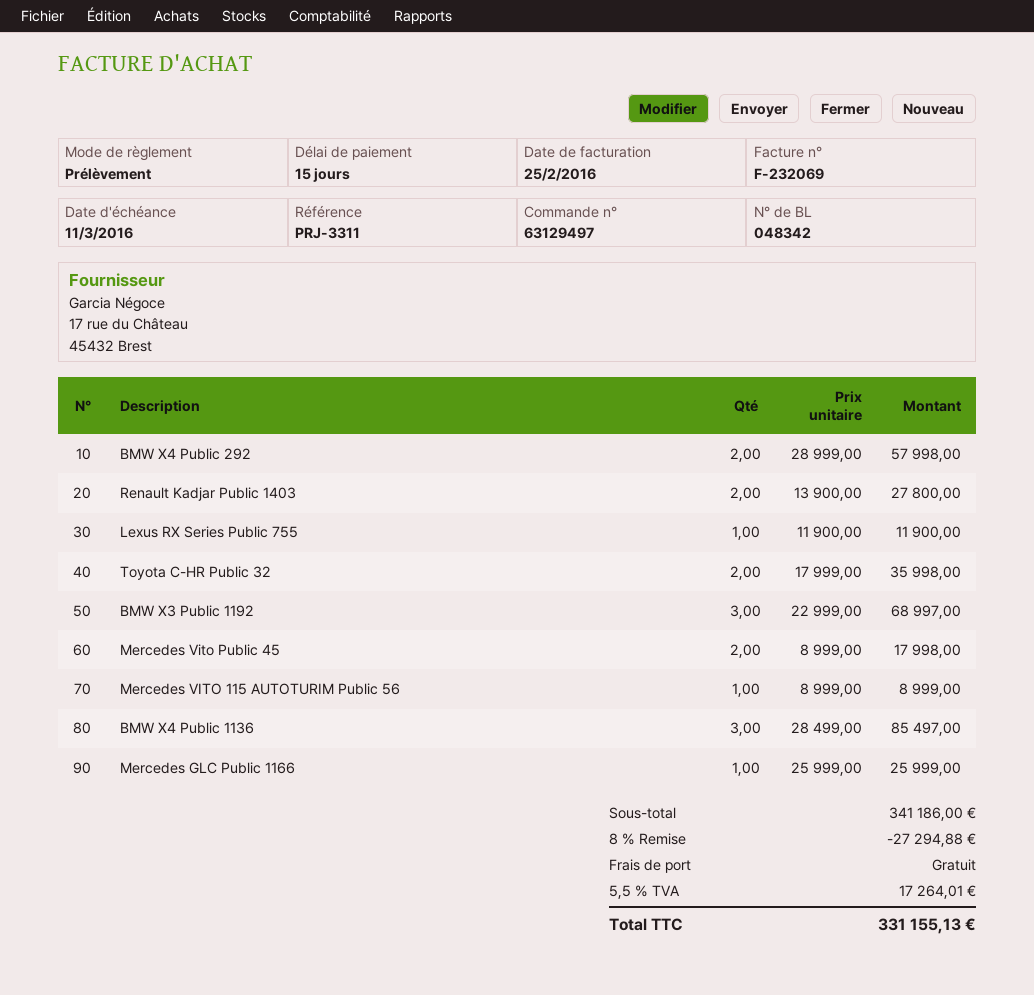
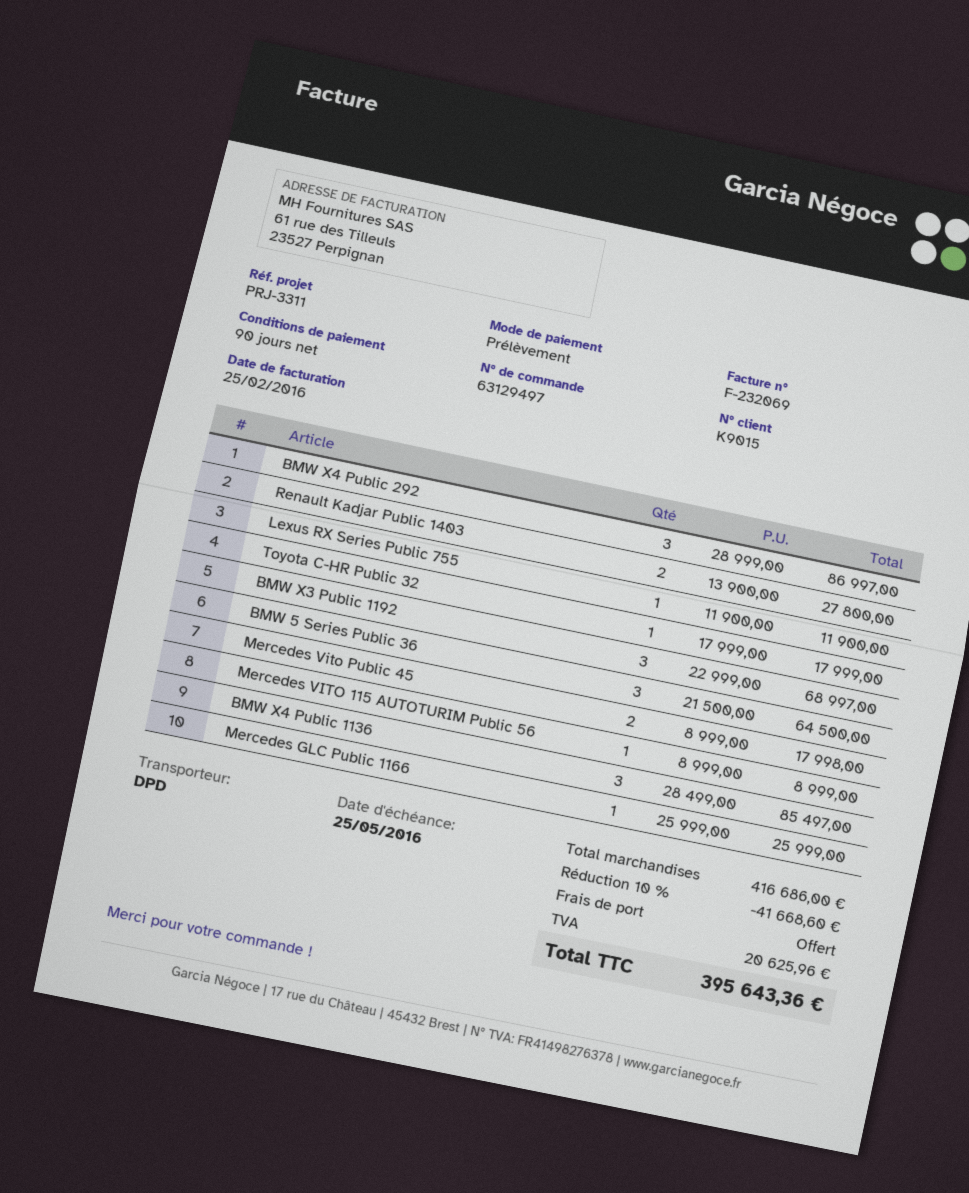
payment terms: 15 days -> 90 days
due date: 2016-03-11 -> 2016-05-25
BMW X4 Public 292: 2 x 28999.00 = 57998.00 -> 3 x 28999.00 = 86997.00
Toyota C-HR Public 32: 2 x 17999.00 = 35998.00 -> 1 x 17999.00 = 17999.00
BMW 5 Series Public 36: none -> 3 x 21500.00 = 64500.00
subtotal: 341186.00 -> 416686.00
discount: 8% = 27294.88 -> 10% = 41668.60
tax: 17264.01 -> 20625.96
total: 331155.13 -> 395643.36

